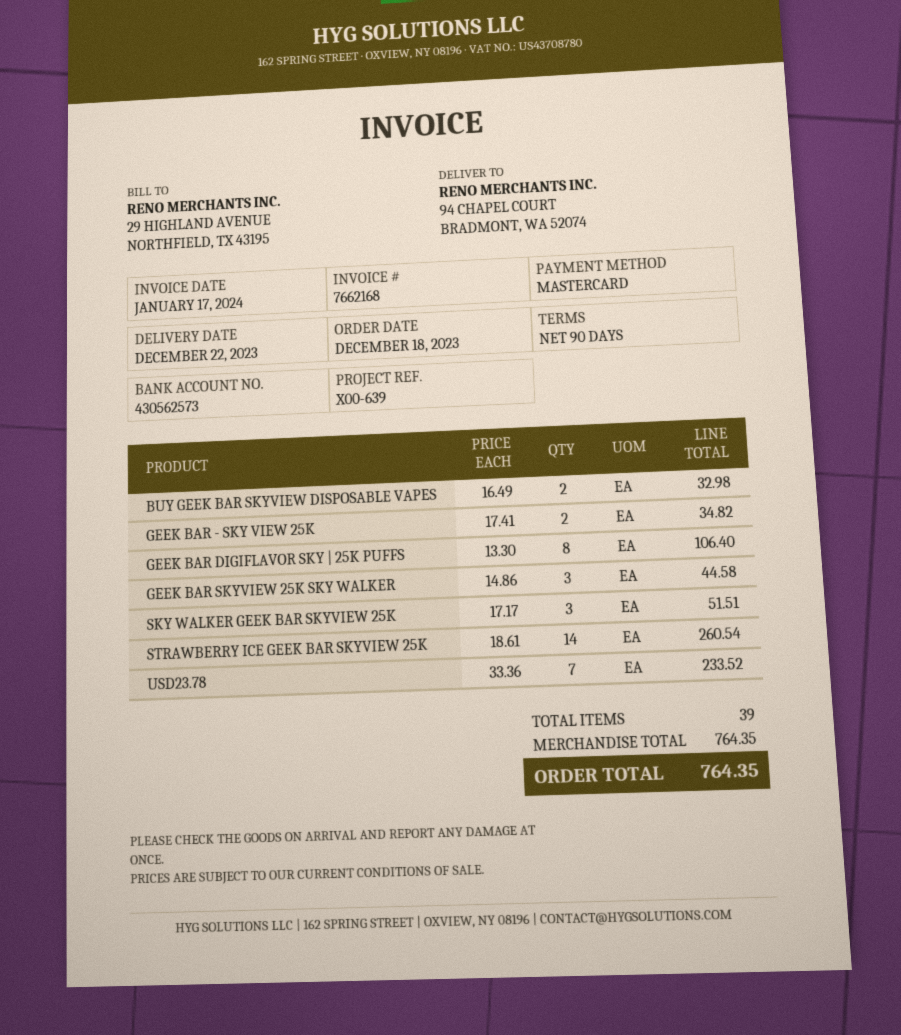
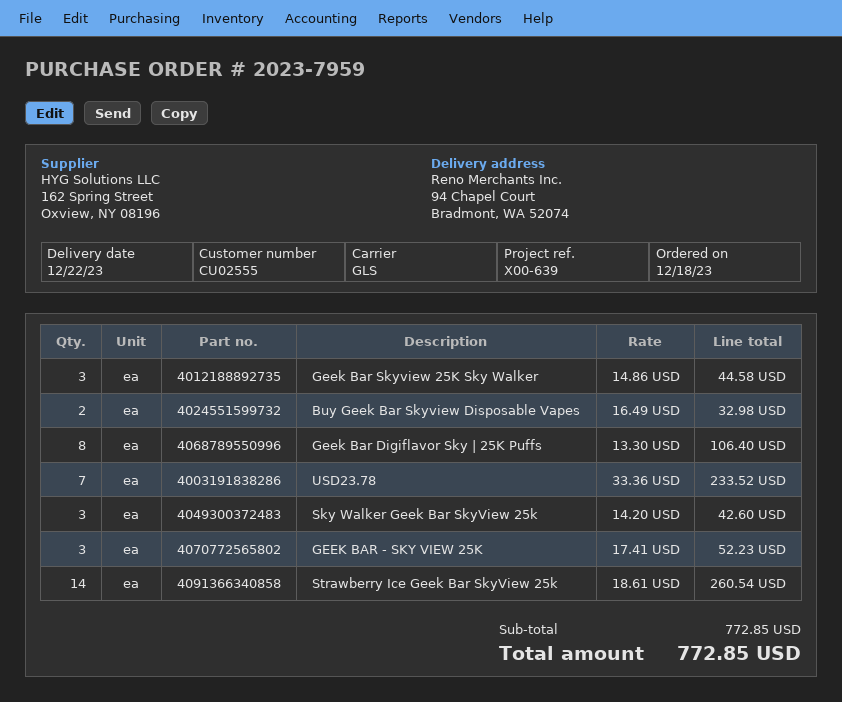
GEEK BAR - SKY VIEW 25K: 2 x 17.41 = 34.82 -> 3 x 17.41 = 52.23
SKY WALKER GEEK BAR SKYVIEW 25K: 3 x 17.17 = 51.51 -> 3 x 14.20 = 42.60
subtotal: 764.35 -> 772.85
total: 764.35 -> 772.85

